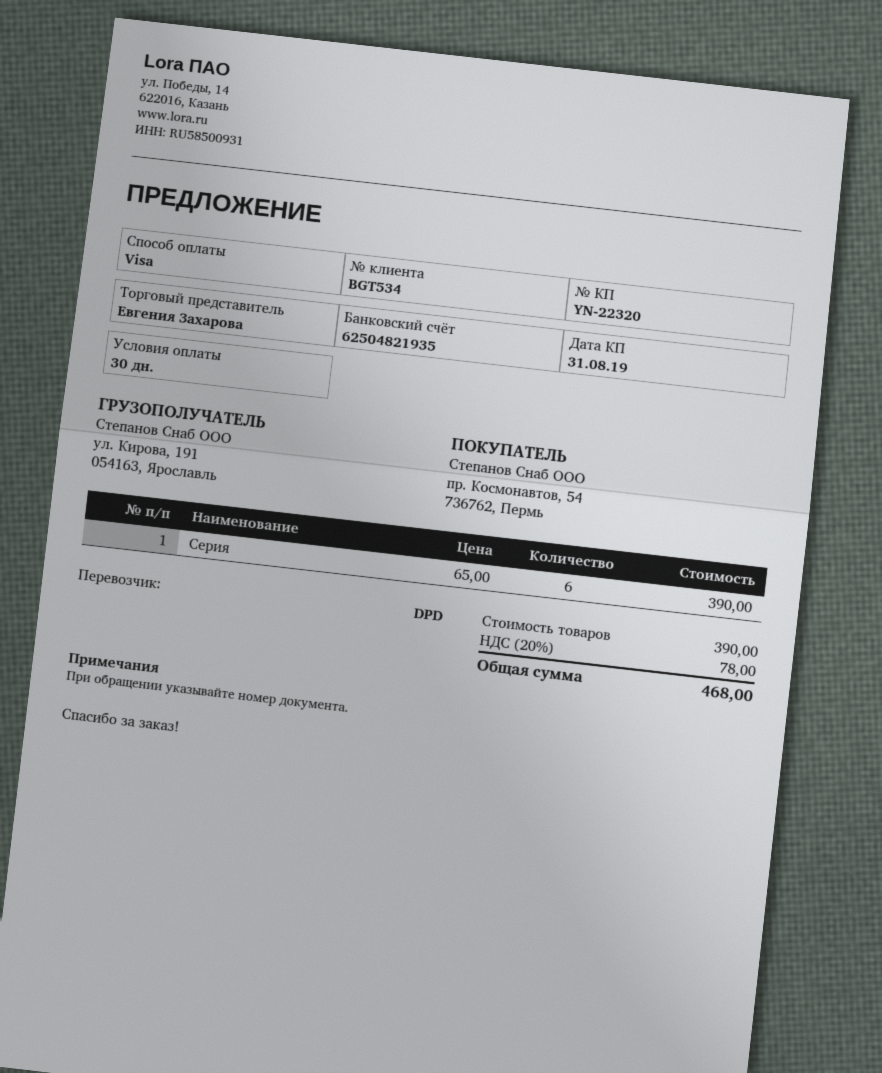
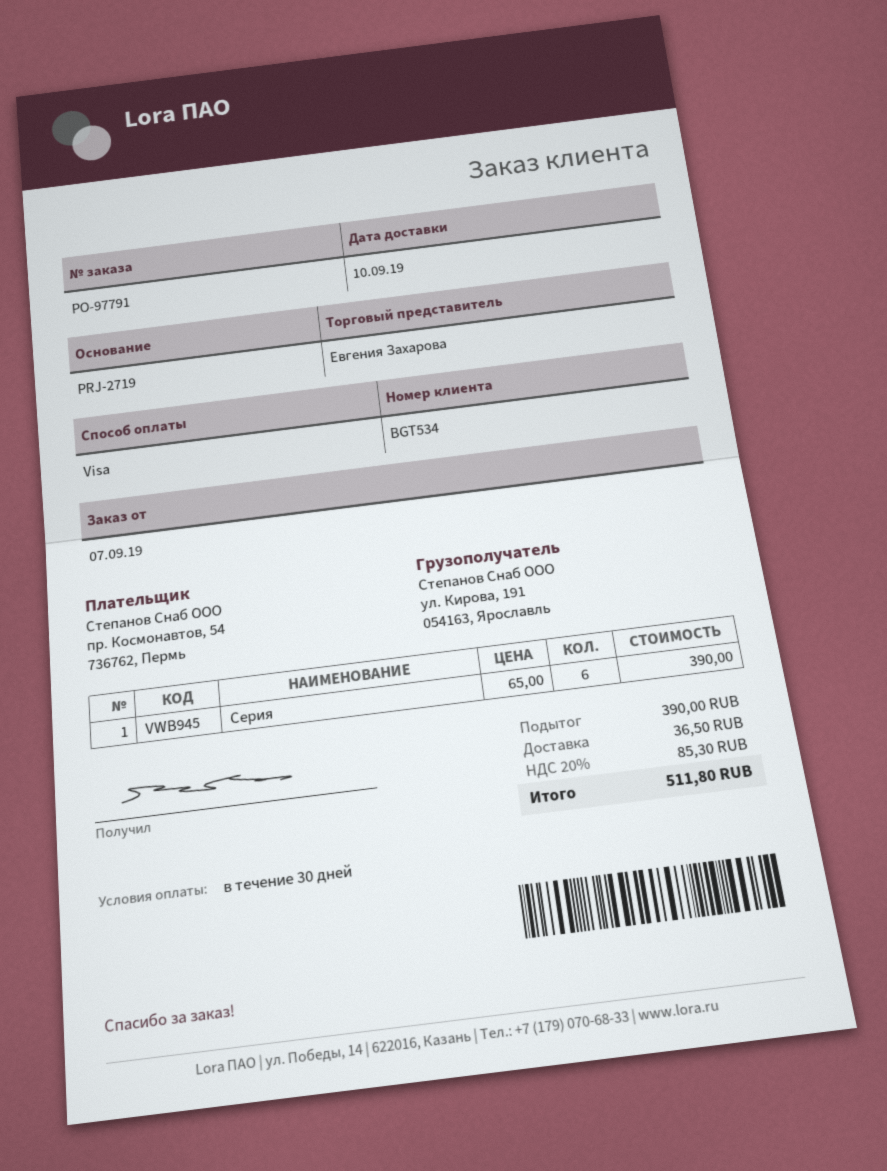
shipping: none -> 36.50
tax: 20% = 78.00 -> 20% = 85.30
total: 468.00 -> 511.80

